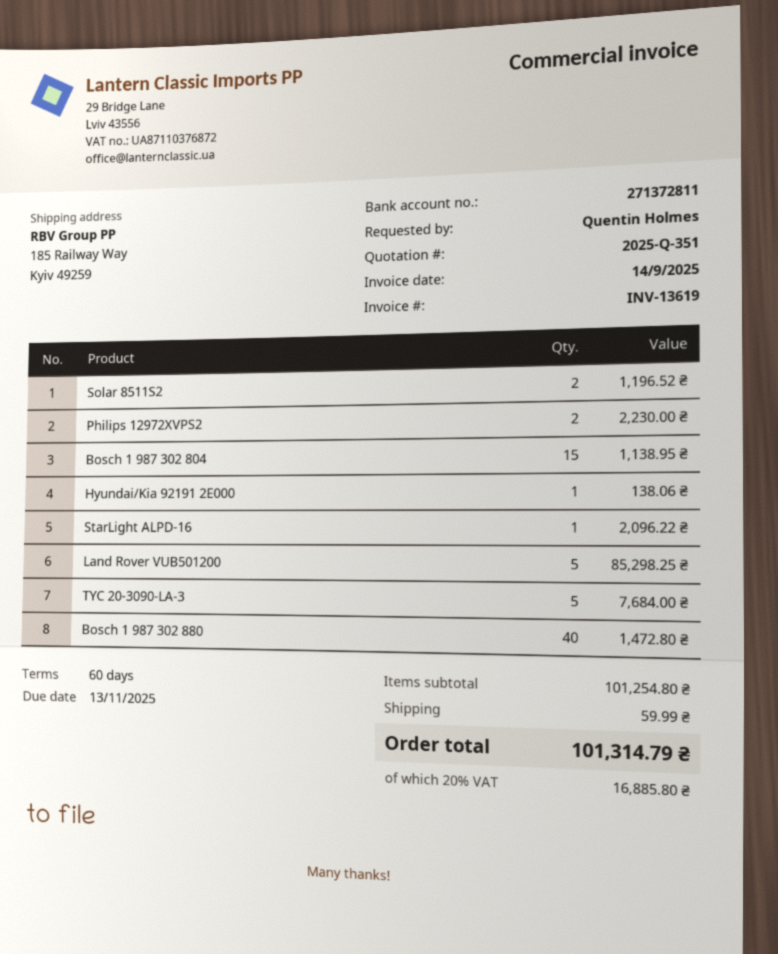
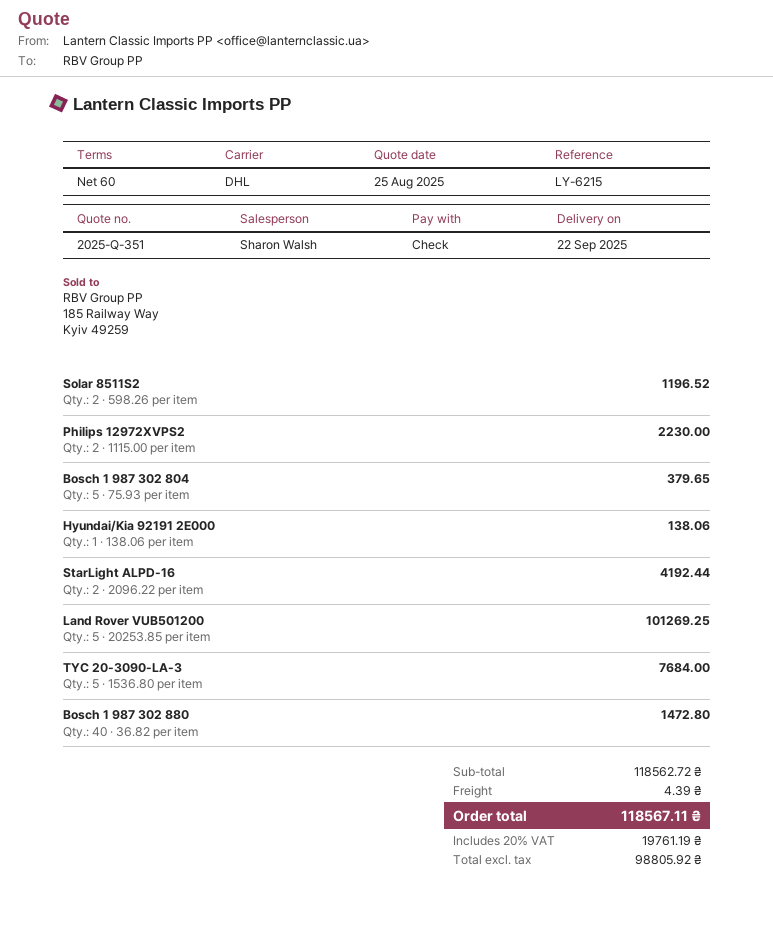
Bosch 1 987 302 804: 15 for 1138.95 -> 5 for 379.65
StarLight ALPD-16: 1 for 2096.22 -> 2 for 4192.44
Land Rover VUB501200: 5 for 85298.25 -> 5 for 101269.25
subtotal: 101254.80 -> 118562.72
shipping: 59.99 -> 4.39
tax: 20% = 16885.80 -> 20% = 19761.19
total: 101314.79 -> 118567.11

